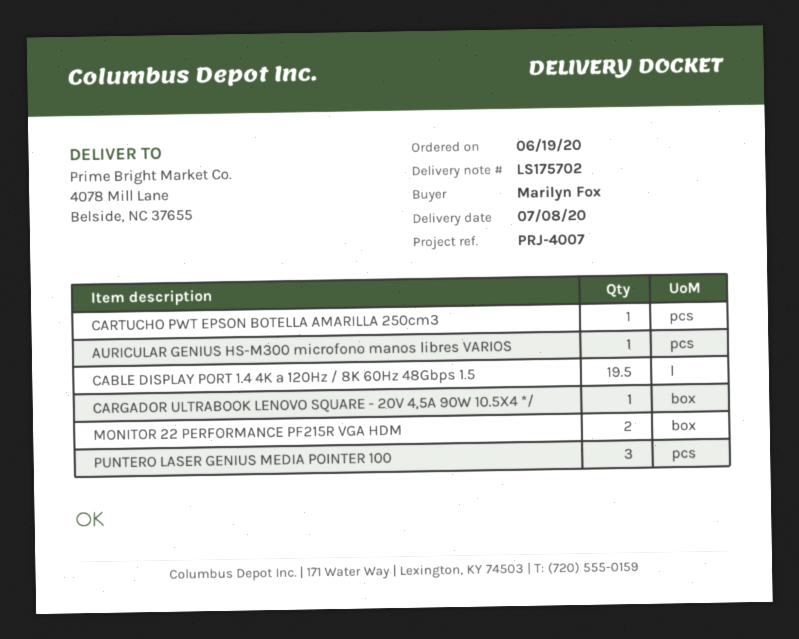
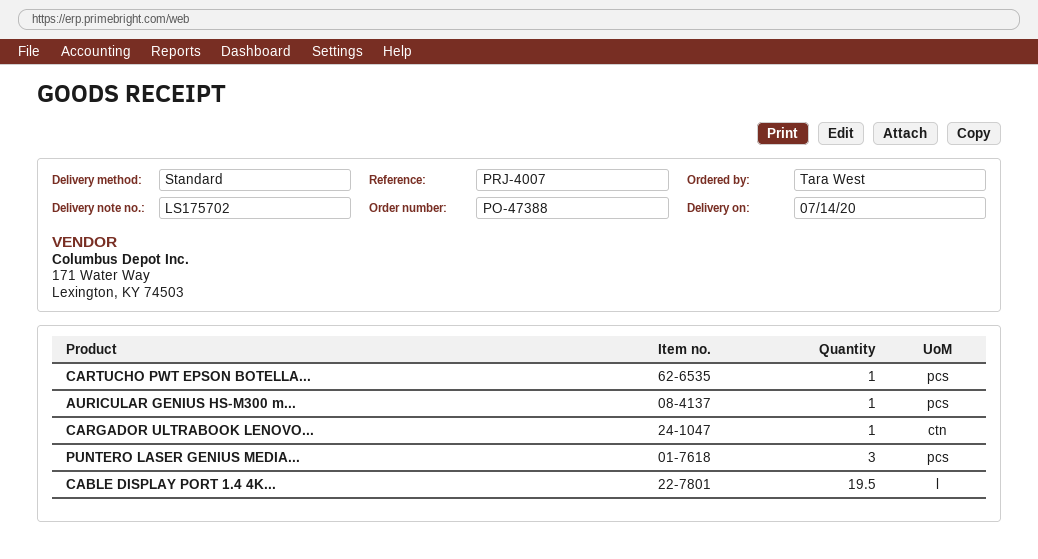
delivery date: 2020-07-08 -> 2020-07-14
ordered by: Marilyn Fox -> Tara West
MONITOR 22 PERFORMANCE PF215R VGA HDM: 2 -> none

